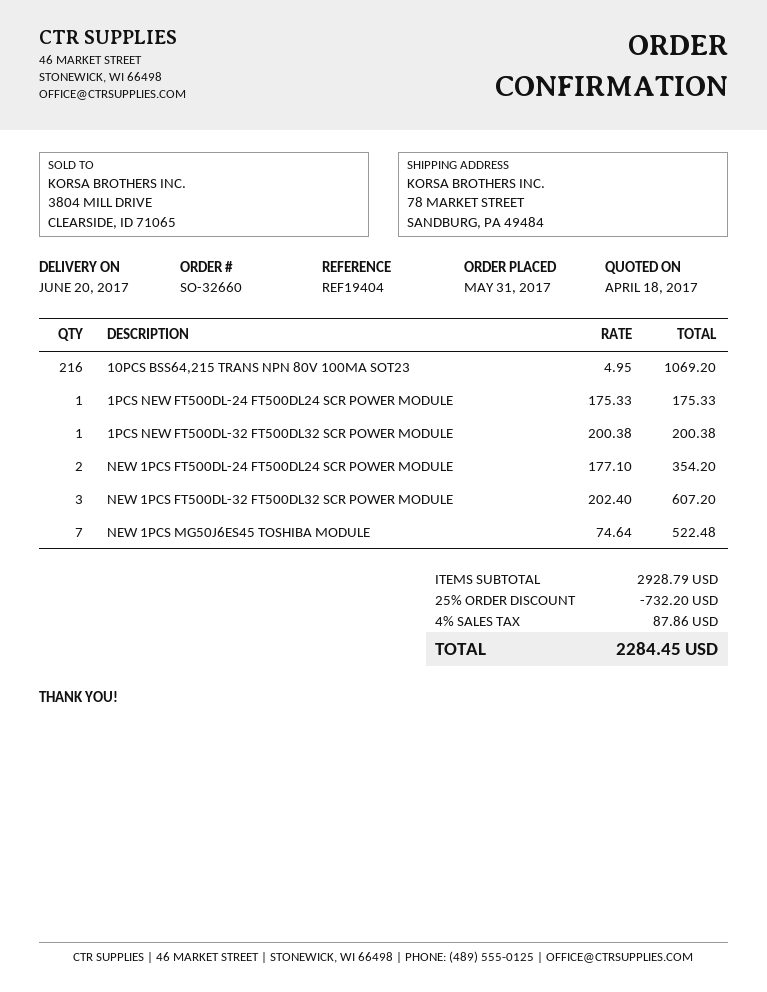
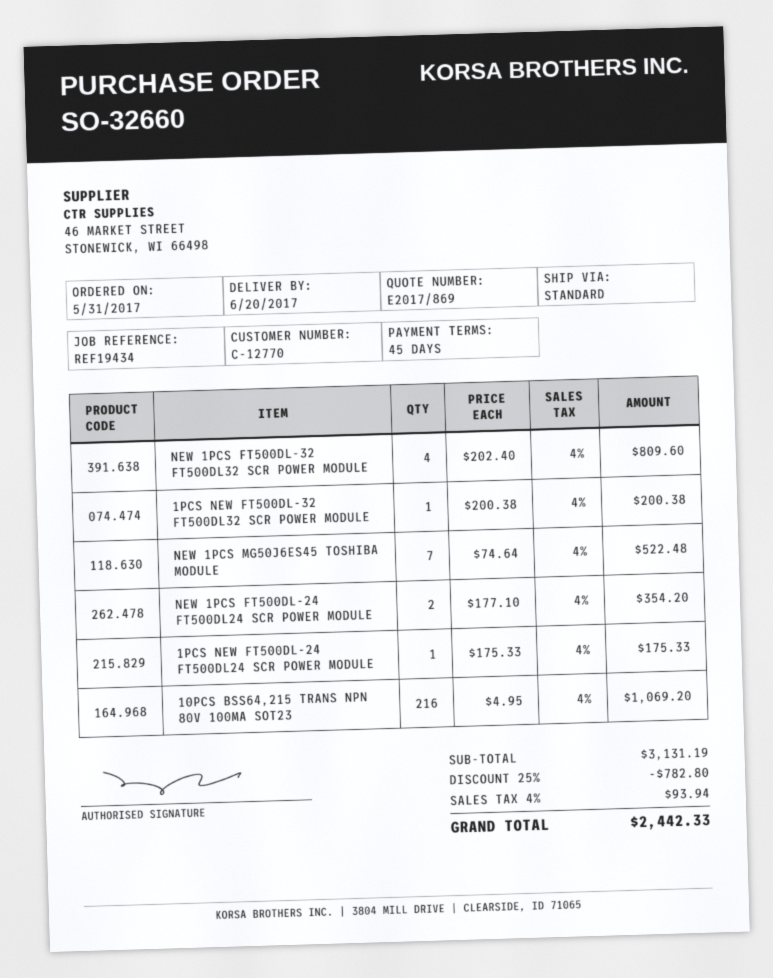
reference: REF19404 -> REF19434
NEW 1PCS FT500DL-32 FT500DL32 SCR POWER MODULE: 3 x 202.40 = 607.20 -> 4 x 202.40 = 809.60
subtotal: 2928.79 -> 3131.19
discount: 25% = 732.20 -> 25% = 782.80
tax: 4% = 87.86 -> 4% = 93.94
total: 2284.45 -> 2442.33

